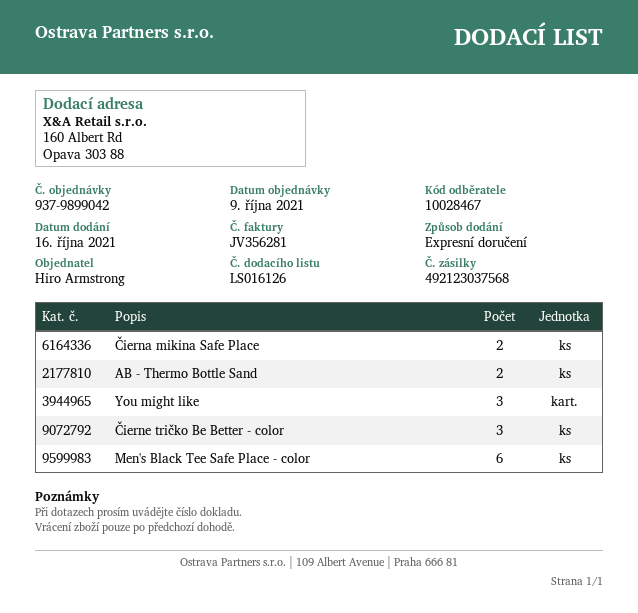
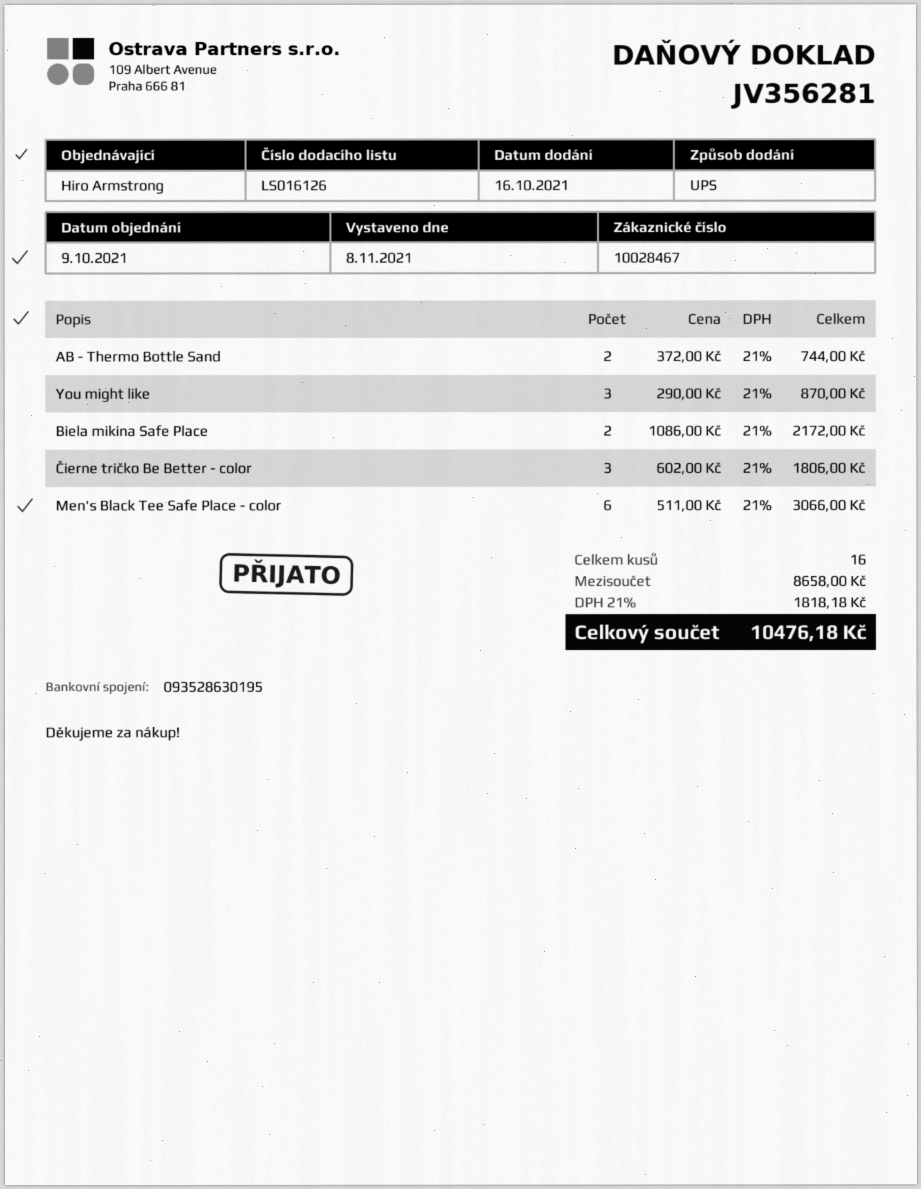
shipping method: express -> UPS
Čierna mikina Safe Place: 2 -> none
Biela mikina Safe Place: none -> 2

